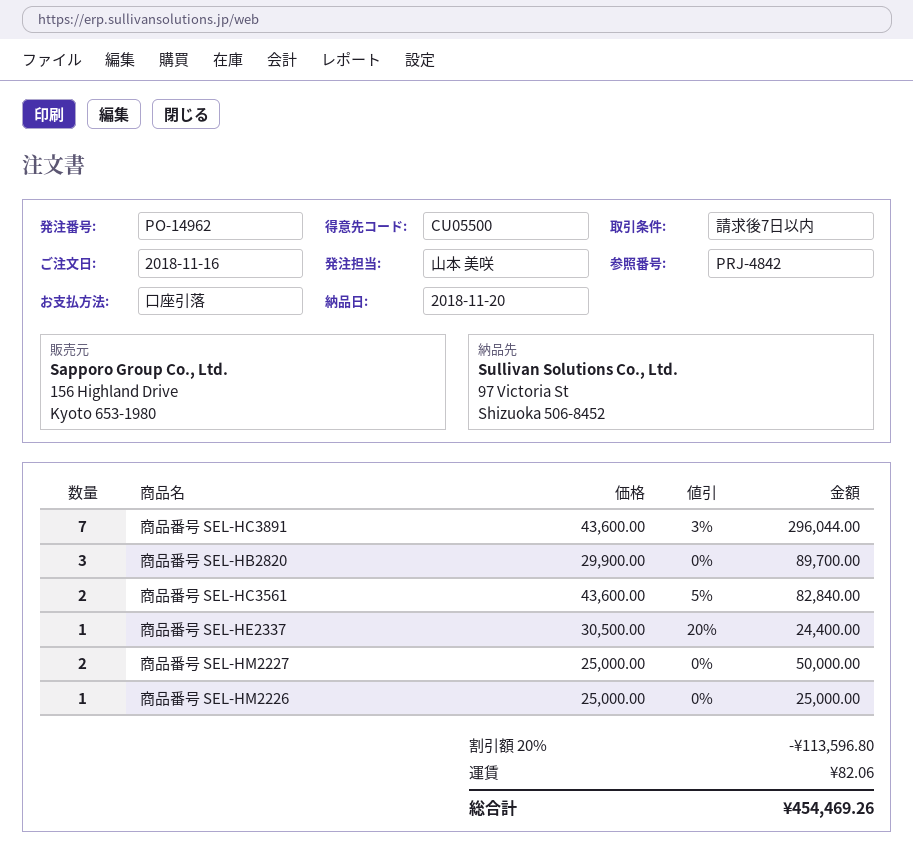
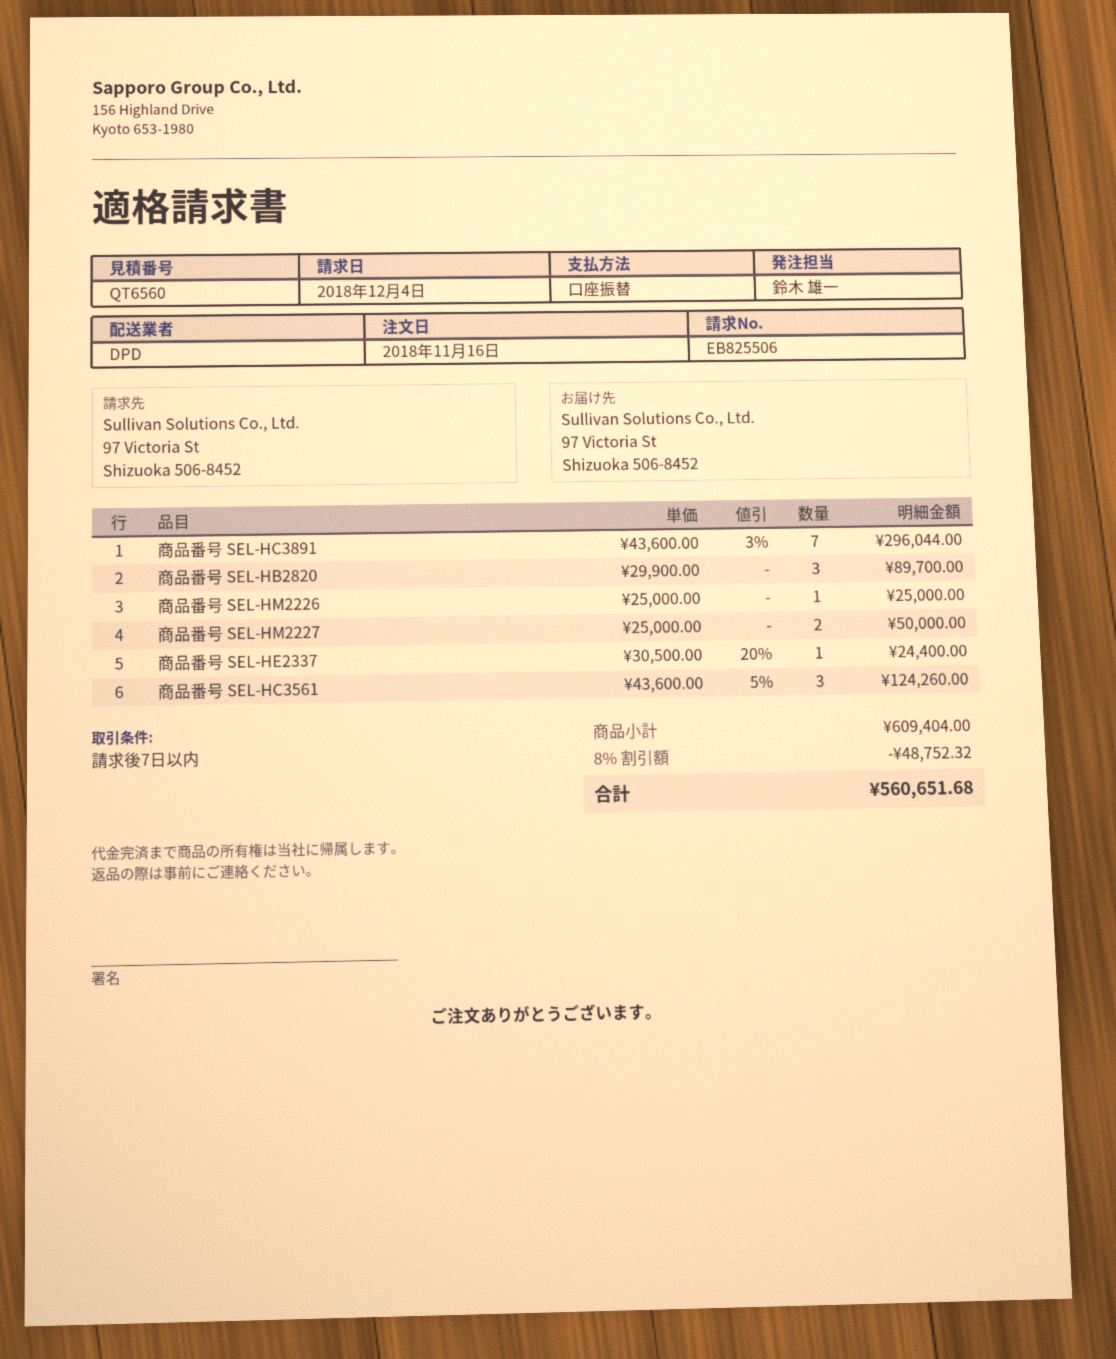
ordered by: 山本 美咲 -> 鈴木 雄一
商品番号 SEL-HC3561: 2 x 43600.00 - 5% = 82840.00 -> 3 x 43600.00 - 5% = 124260.00
discount: 20% = 113596.80 -> 8% = 48752.32
shipping: 82.06 -> none
total: 454469.26 -> 560651.68

